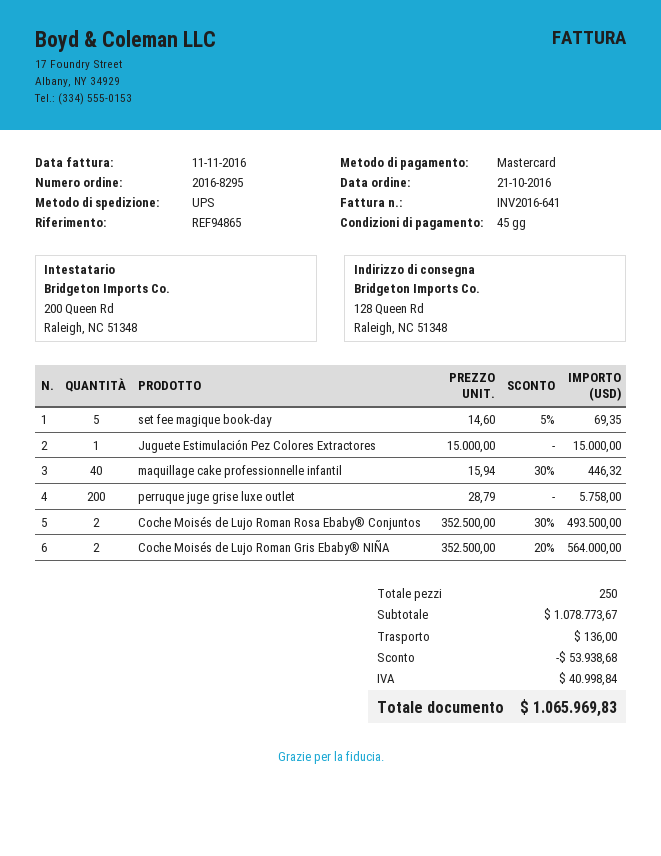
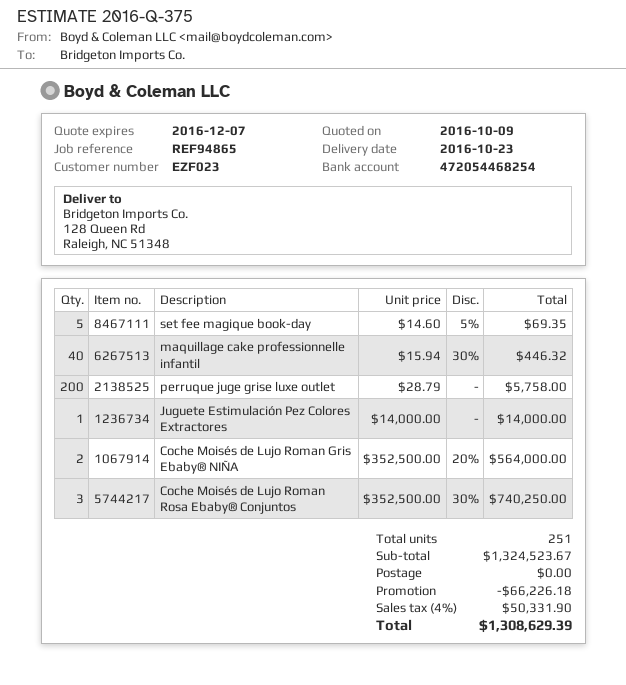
Juguete Estimulación Pez Colores Extractores: 1 x 15000.00 = 15000.00 -> 1 x 14000.00 = 14000.00
Coche Moisés de Lujo Roman Rosa Ebaby® Conjuntos: 2 x 352500.00 - 30% = 493500.00 -> 3 x 352500.00 - 30% = 740250.00
total quantity: 250 -> 251
subtotal: 1078773.67 -> 1324523.67
discount: 53938.68 -> 66226.18
shipping: 136.00 -> 0.00
tax: 40998.84 -> 50331.90
total: 1065969.83 -> 1308629.39

